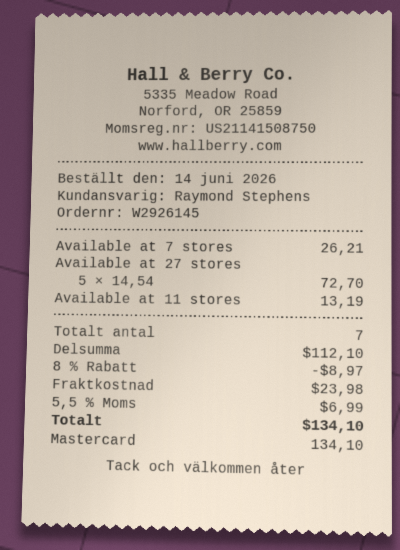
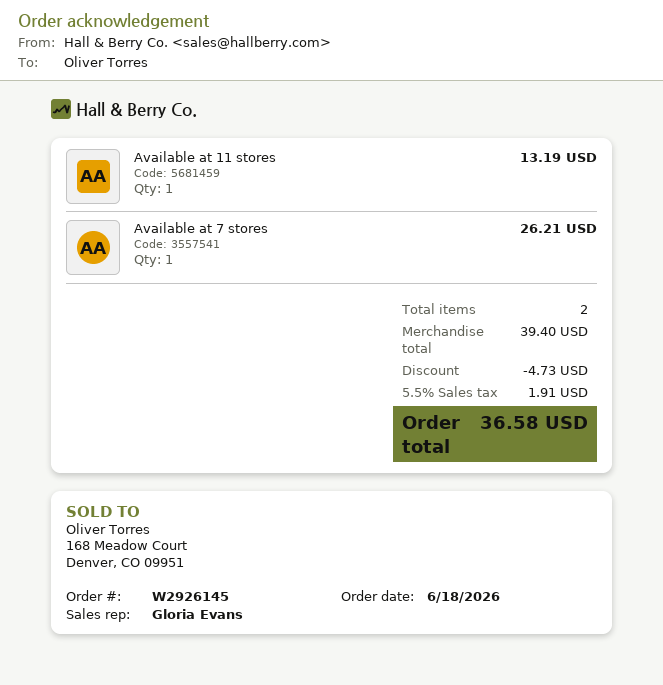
order date: 2026-06-14 -> 2026-06-18
sales rep: Raymond Stephens -> Gloria Evans
Available at 27 stores: 5 for 72.70 -> none
total quantity: 7 -> 2
subtotal: 112.10 -> 39.40
discount: 8.97 -> 4.73
shipping: 23.98 -> none
tax: 5.5% = 6.99 -> 5.5% = 1.91
total: 134.10 -> 36.58

